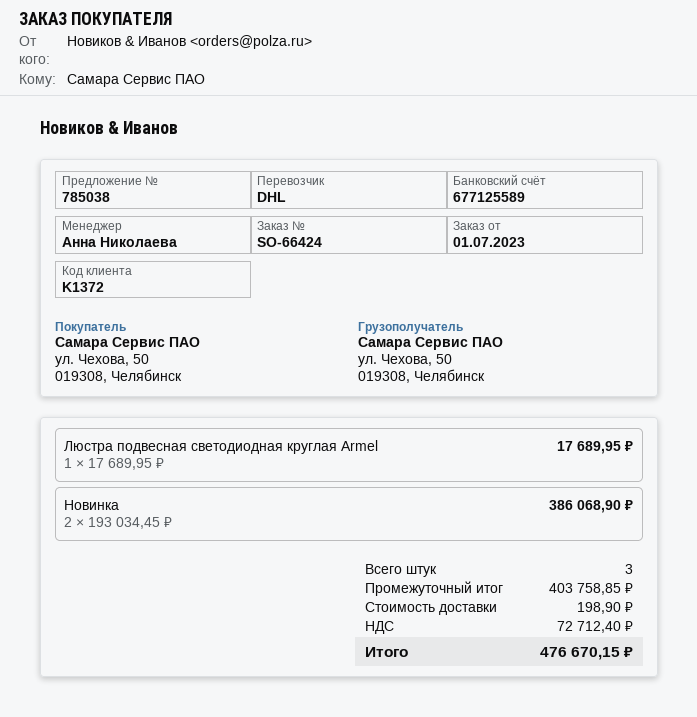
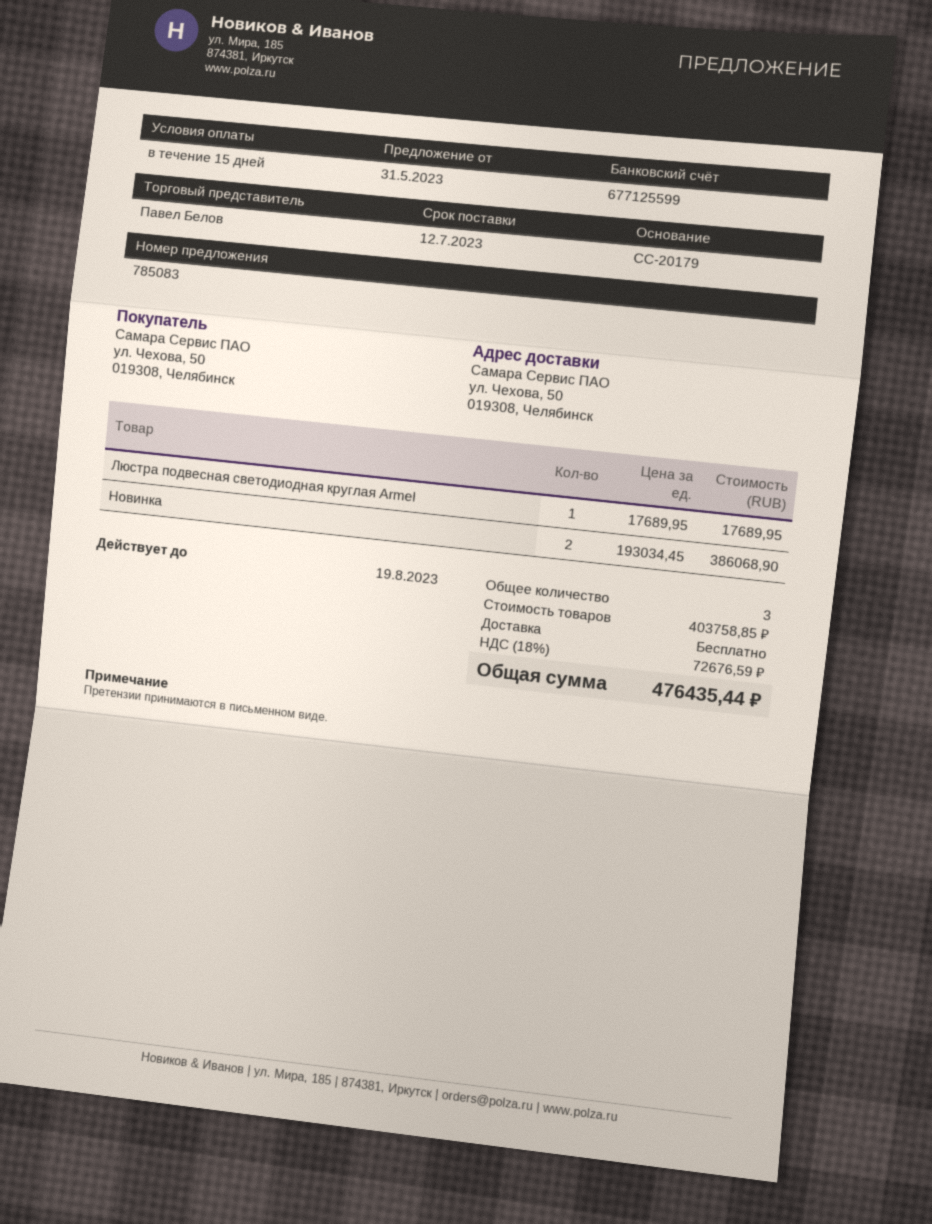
quote number: 785038 -> 785083
sales rep: Анна Николаева -> Павел Белов
bank account: 677125589 -> 677125599
shipping: 198.90 -> 0.00
tax: 72712.40 -> 72676.59
total: 476670.15 -> 476435.44

